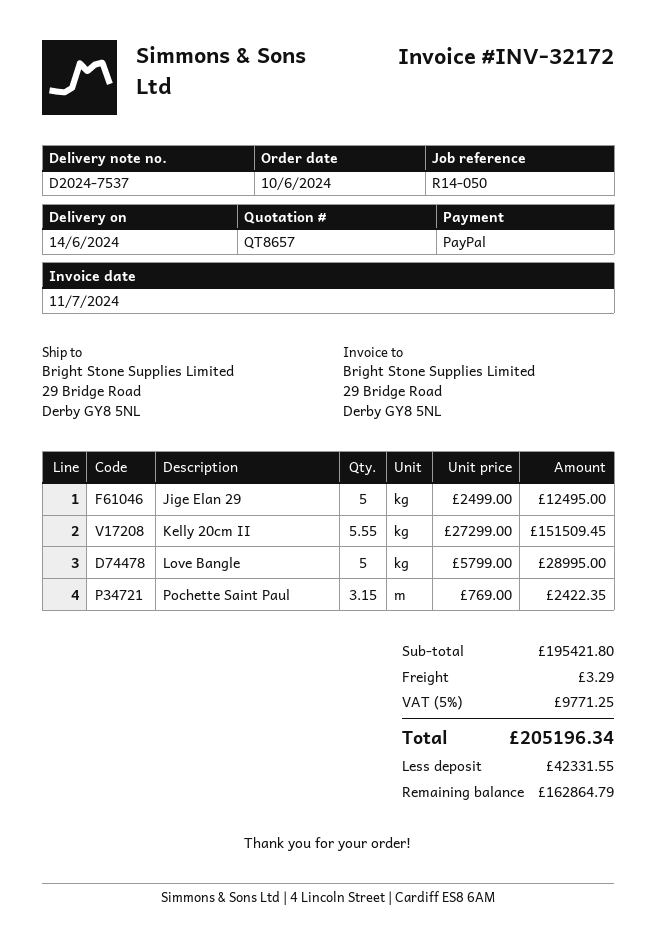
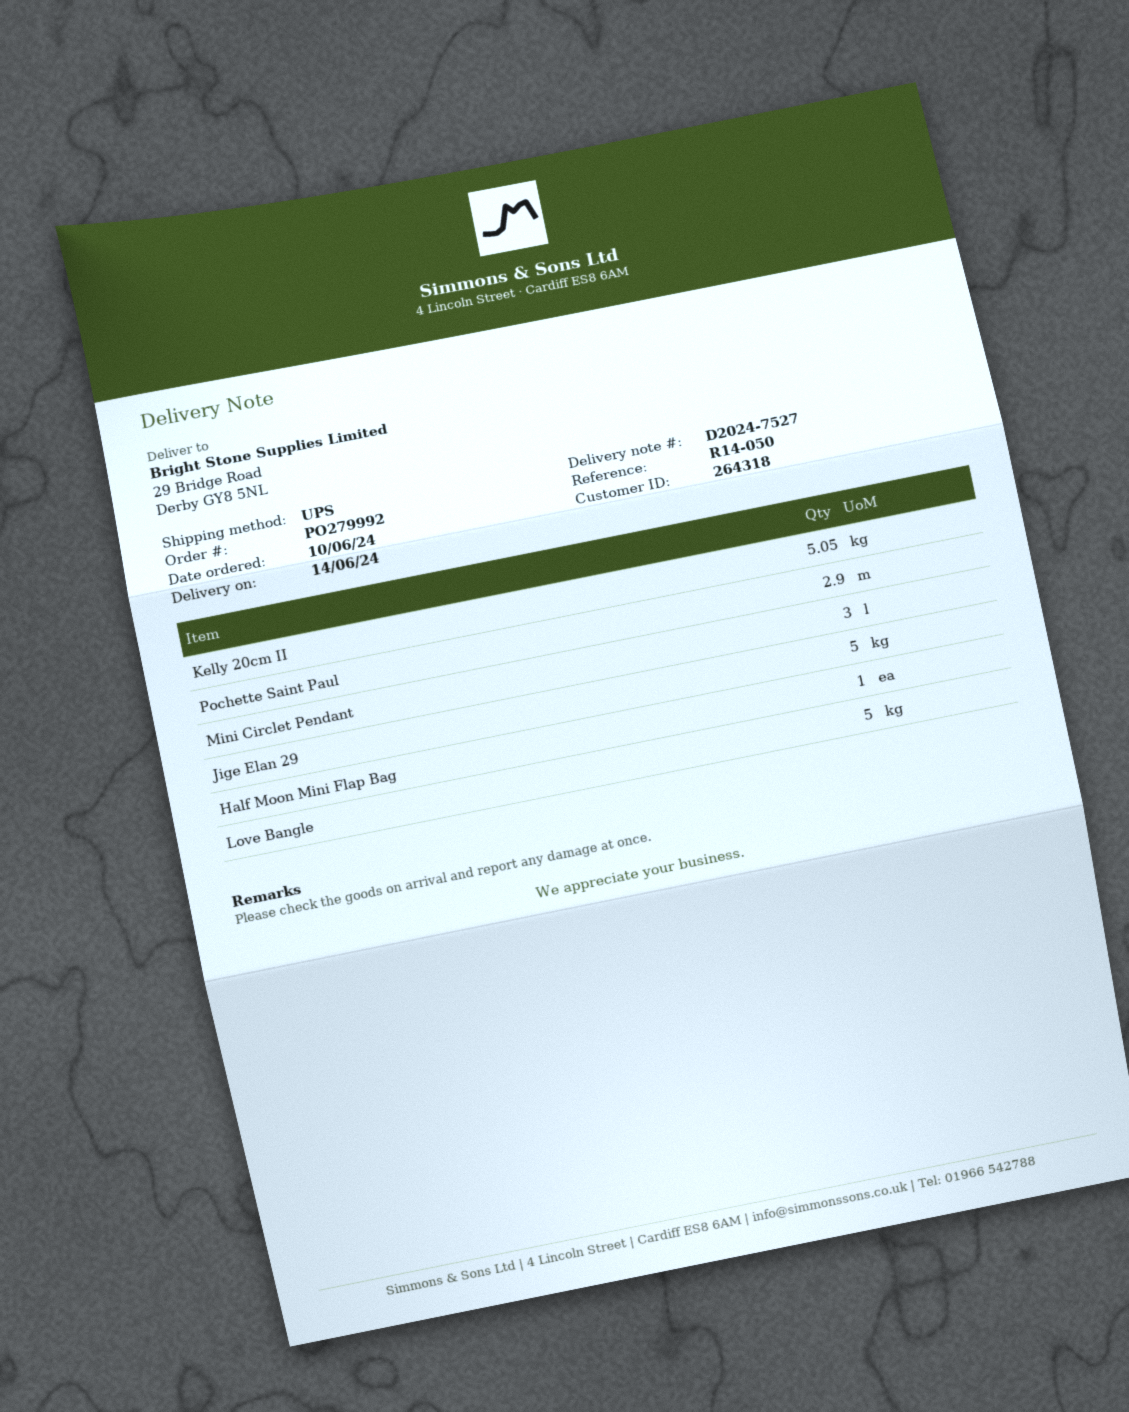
delivery note number: D2024-7537 -> D2024-7527
Kelly 20cm II: 5.55 -> 5.05
Pochette Saint Paul: 3.15 -> 2.9
Mini Circlet Pendant: none -> 3
Half Moon Mini Flap Bag: none -> 1

